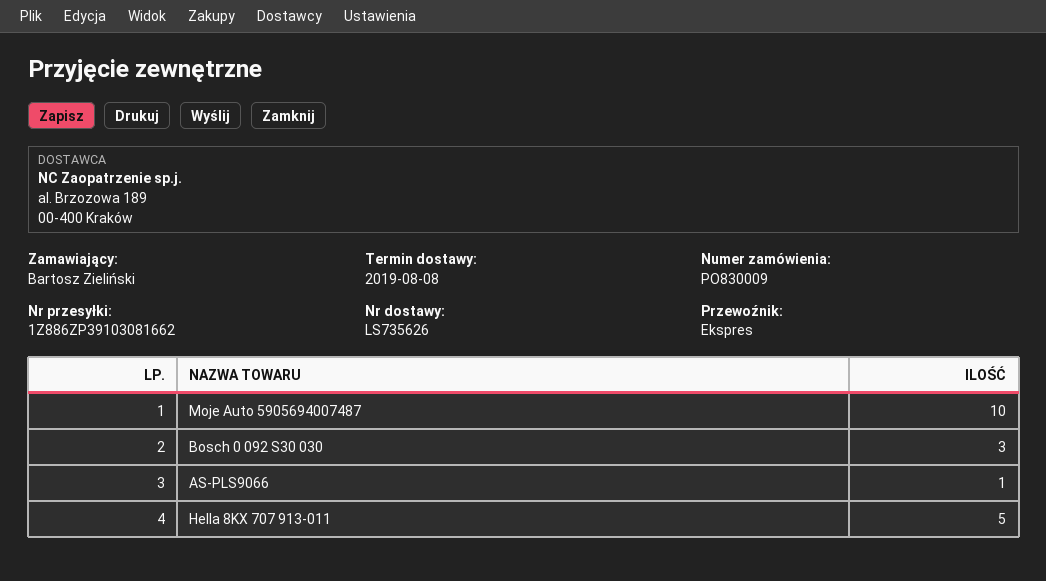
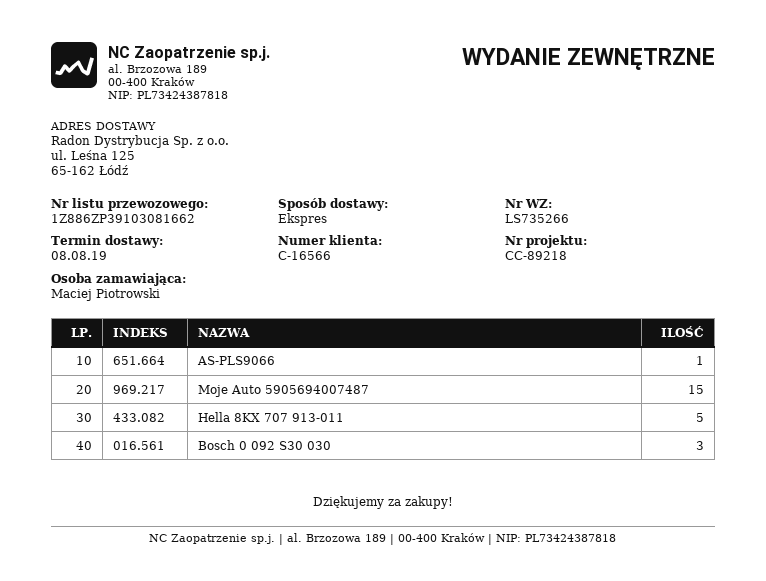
delivery note number: LS735626 -> LS735266
ordered by: Bartosz Zieliński -> Maciej Piotrowski
Moje Auto 5905694007487: 10 -> 15

